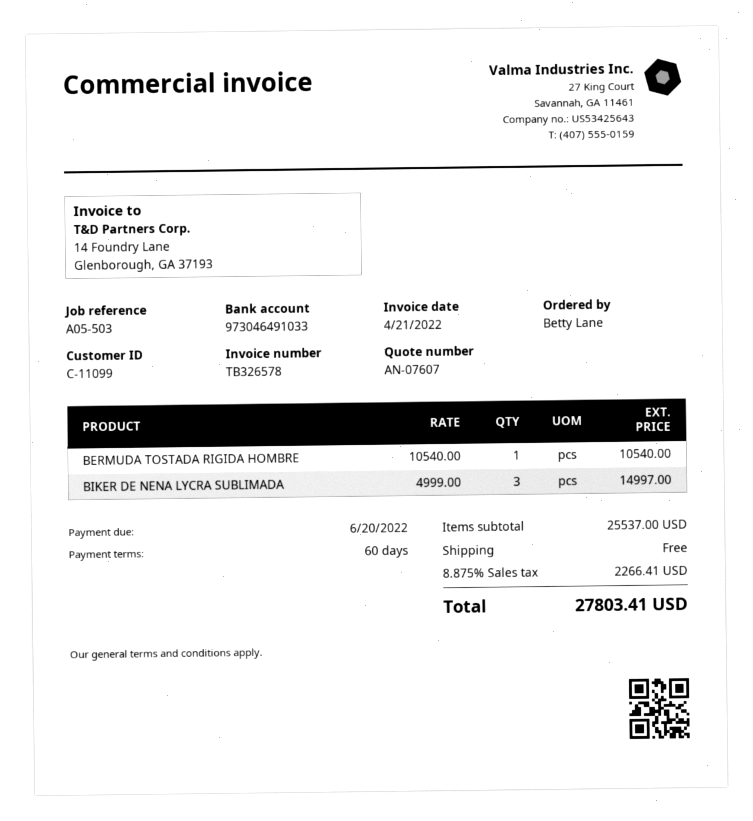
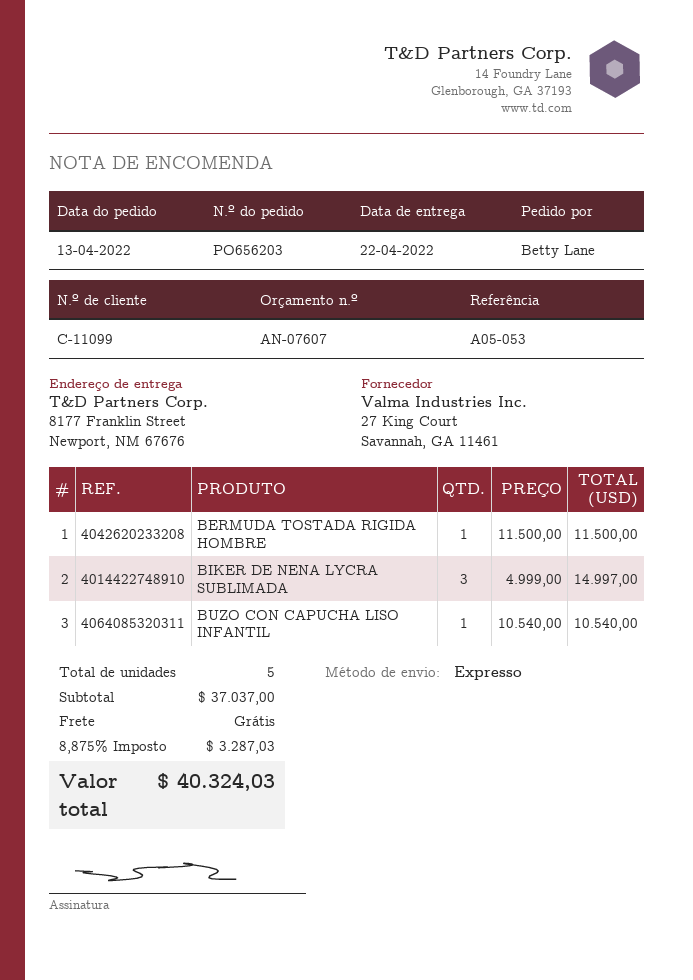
reference: A05-503 -> A05-053
BERMUDA TOSTADA RIGIDA HOMBRE: 1 x 10540.00 = 10540.00 -> 1 x 11500.00 = 11500.00
BUZO CON CAPUCHA LISO INFANTIL: none -> 1 x 10540.00 = 10540.00
subtotal: 25537.00 -> 37037.00
tax: 8.875% = 2266.41 -> 8.875% = 3287.03
total: 27803.41 -> 40324.03

